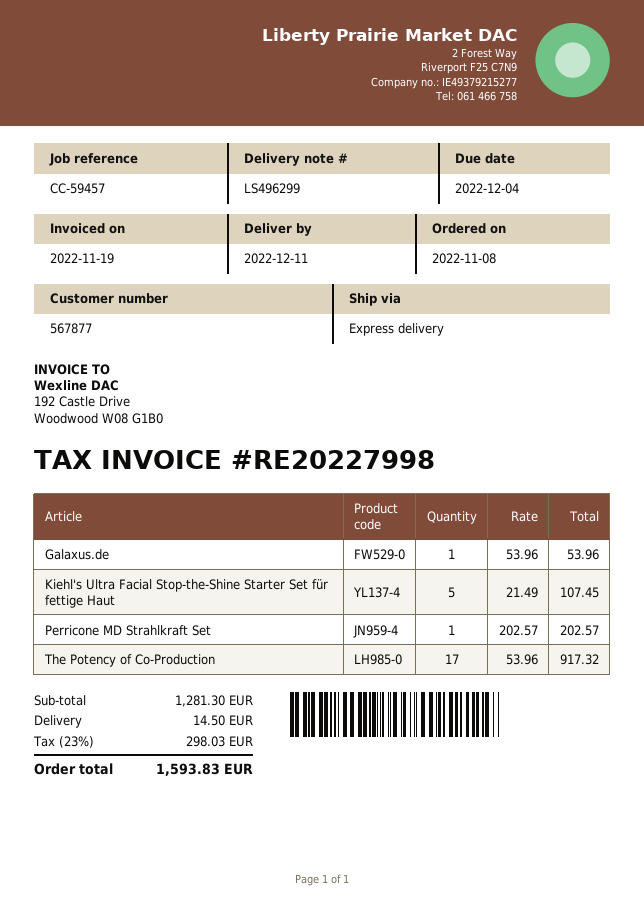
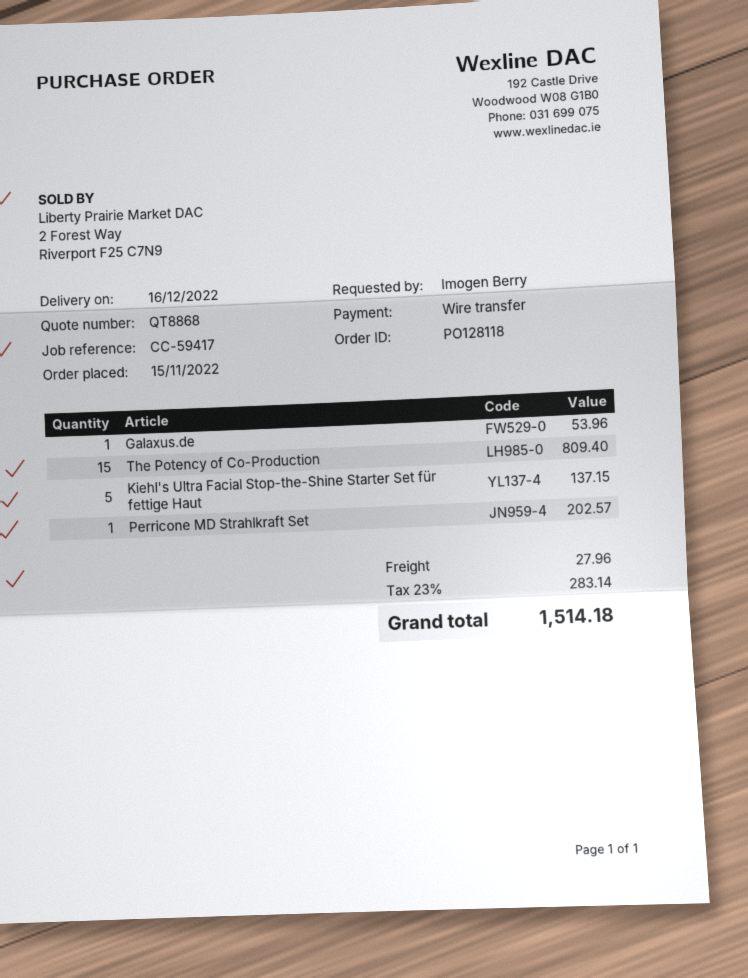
order date: 2022-11-08 -> 2022-11-15
delivery date: 2022-12-11 -> 2022-12-16
reference: CC-59457 -> CC-59417
Kiehl's Ultra Facial Stop-the-Shine Starter Set für fettige Haut: 5 for 107.45 -> 5 for 137.15
The Potency of Co-Production: 17 for 917.32 -> 15 for 809.40
shipping: 14.50 -> 27.96
tax: 23% = 298.03 -> 23% = 283.14
total: 1593.83 -> 1514.18

